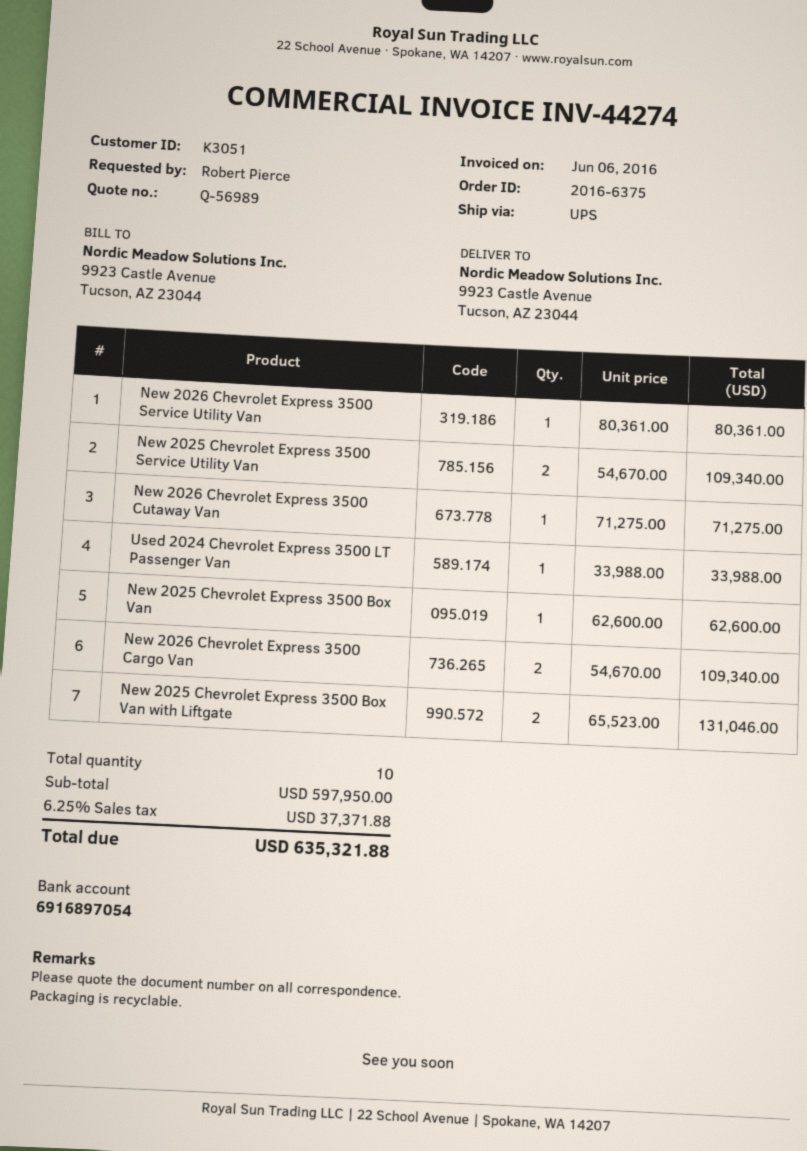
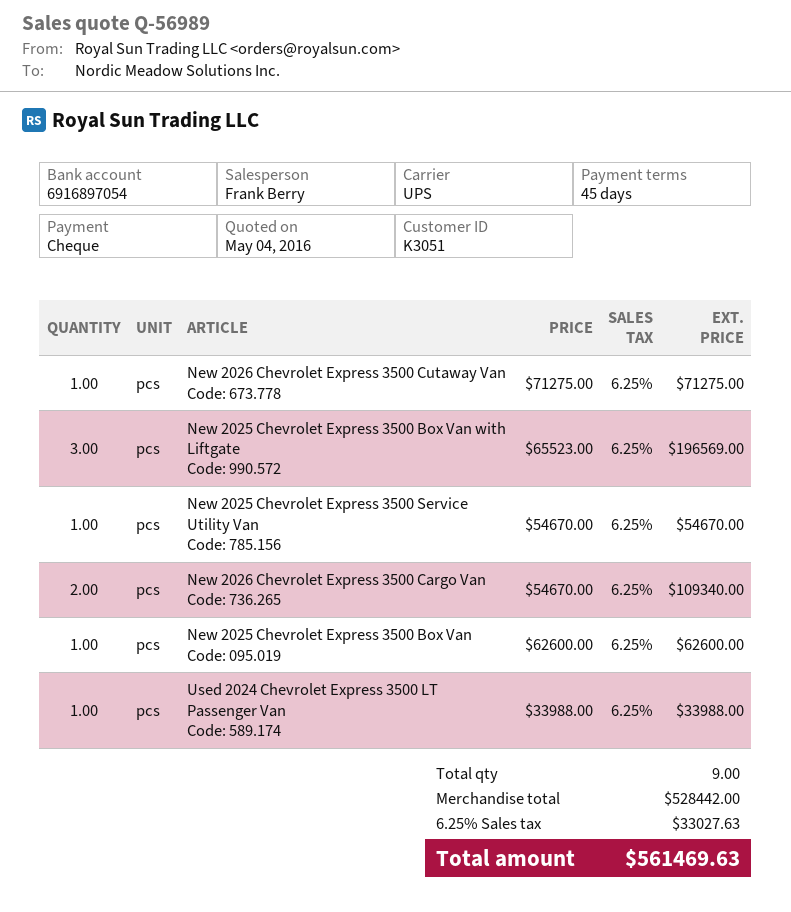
New 2026 Chevrolet Express 3500 Service Utility Van: 1 x 80361.00 = 80361.00 -> none
New 2025 Chevrolet Express 3500 Service Utility Van: 2 x 54670.00 = 109340.00 -> 1 x 54670.00 = 54670.00
New 2025 Chevrolet Express 3500 Box Van with Liftgate: 2 x 65523.00 = 131046.00 -> 3 x 65523.00 = 196569.00
total quantity: 10 -> 9
subtotal: 597950.00 -> 528442.00
tax: 6.25% = 37371.88 -> 6.25% = 33027.63
total: 635321.88 -> 561469.63

